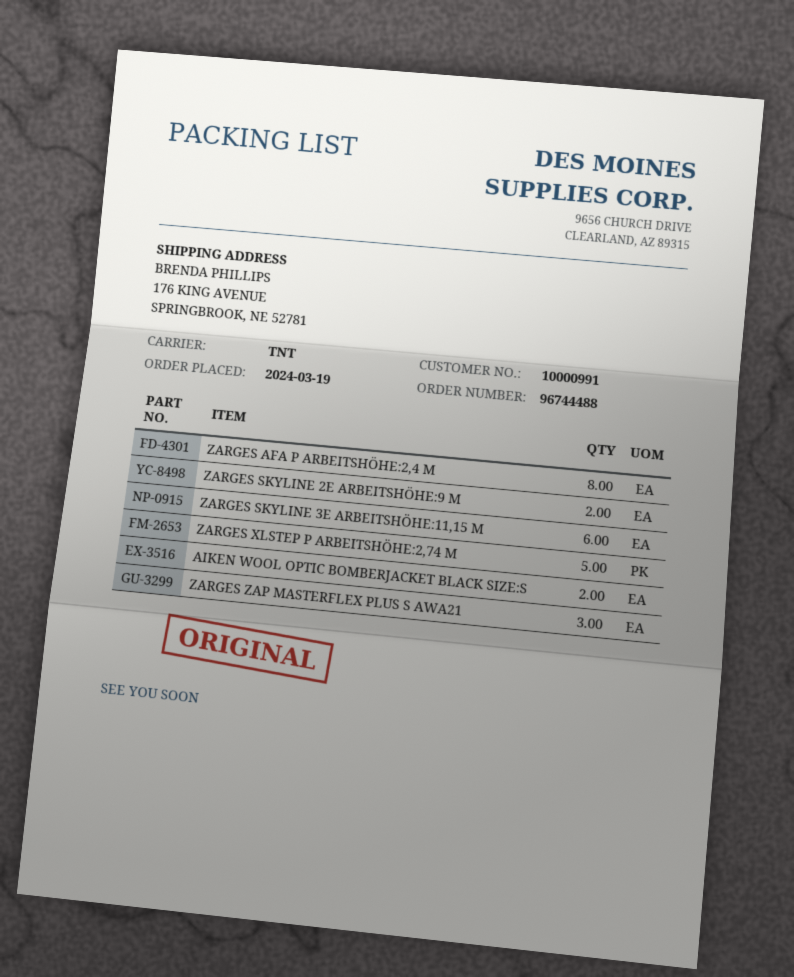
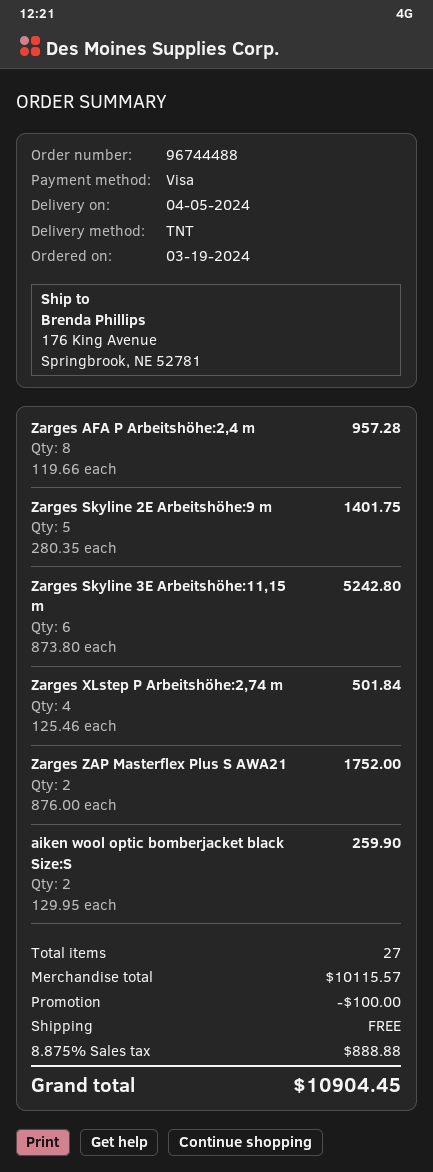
ZARGES SKYLINE 2E ARBEITSHÖHE:9 M: 2 -> 5
ZARGES XLSTEP P ARBEITSHÖHE:2,74 M: 5 -> 4
ZARGES ZAP MASTERFLEX PLUS S AWA21: 3 -> 2

